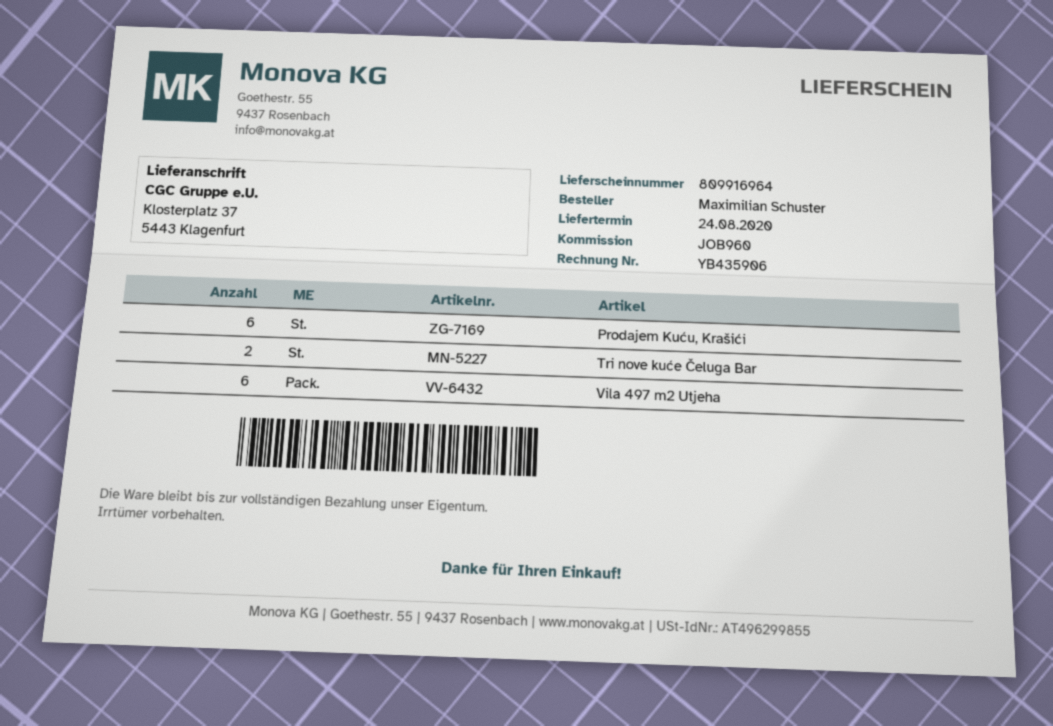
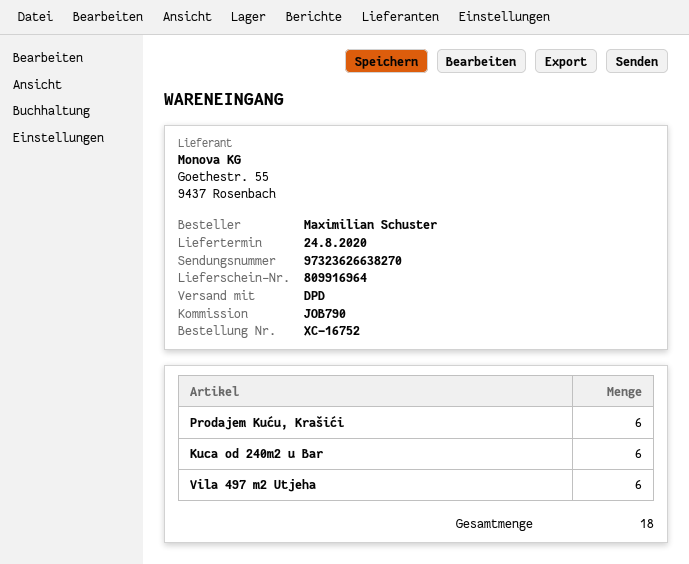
reference: JOB960 -> JOB790
Tri nove kuće Čeluga Bar: 2 -> none
Kuca od 240m2 u Bar: none -> 6

